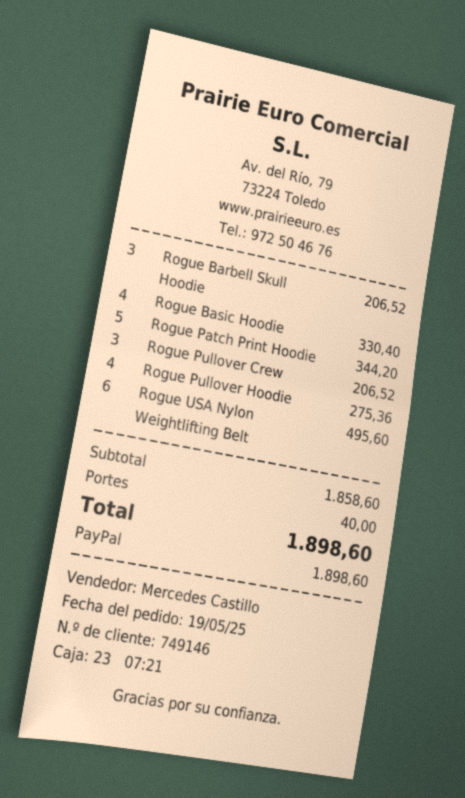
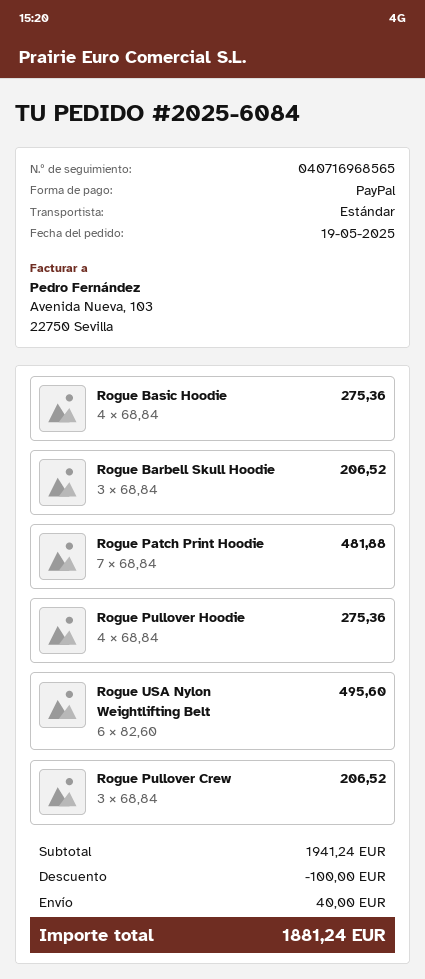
Rogue Basic Hoodie: 4 for 330.40 -> 4 for 275.36
Rogue Patch Print Hoodie: 5 for 344.20 -> 7 for 481.88
subtotal: 1858.60 -> 1941.24
discount: none -> 100.00
total: 1898.60 -> 1881.24

